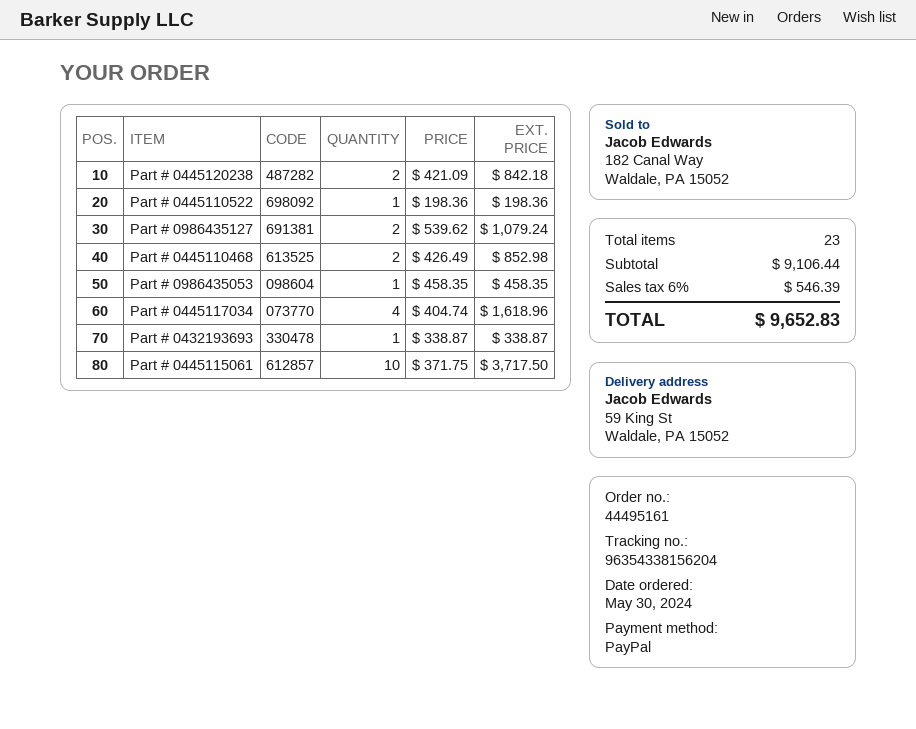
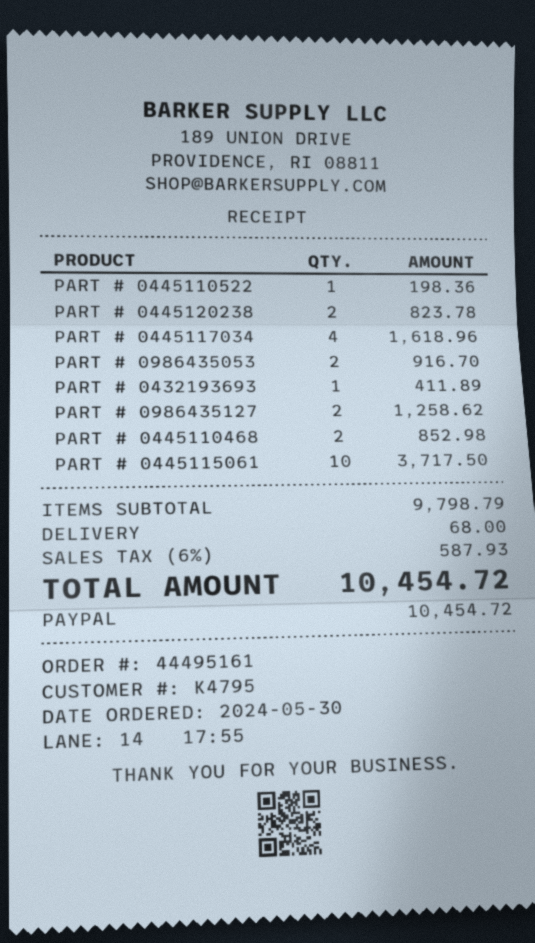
Part # 0445120238: 2 for 842.18 -> 2 for 823.78
Part # 0986435127: 2 for 1079.24 -> 2 for 1258.62
Part # 0986435053: 1 for 458.35 -> 2 for 916.70
Part # 0432193693: 1 for 338.87 -> 1 for 411.89
subtotal: 9106.44 -> 9798.79
shipping: none -> 68.00
tax: 6% = 546.39 -> 6% = 587.93
total: 9652.83 -> 10454.72

